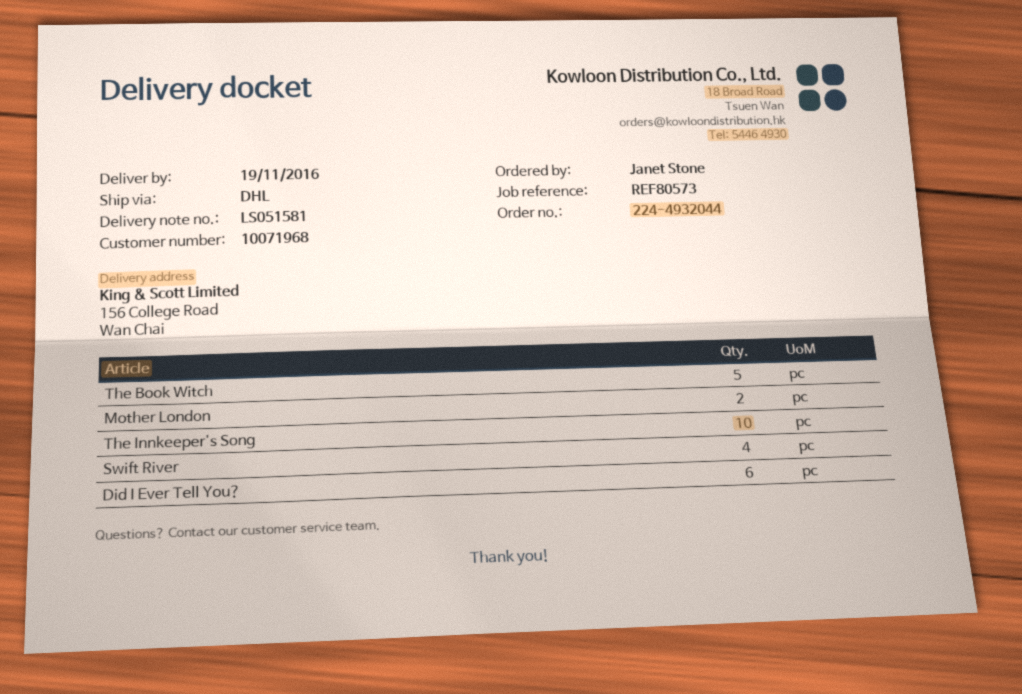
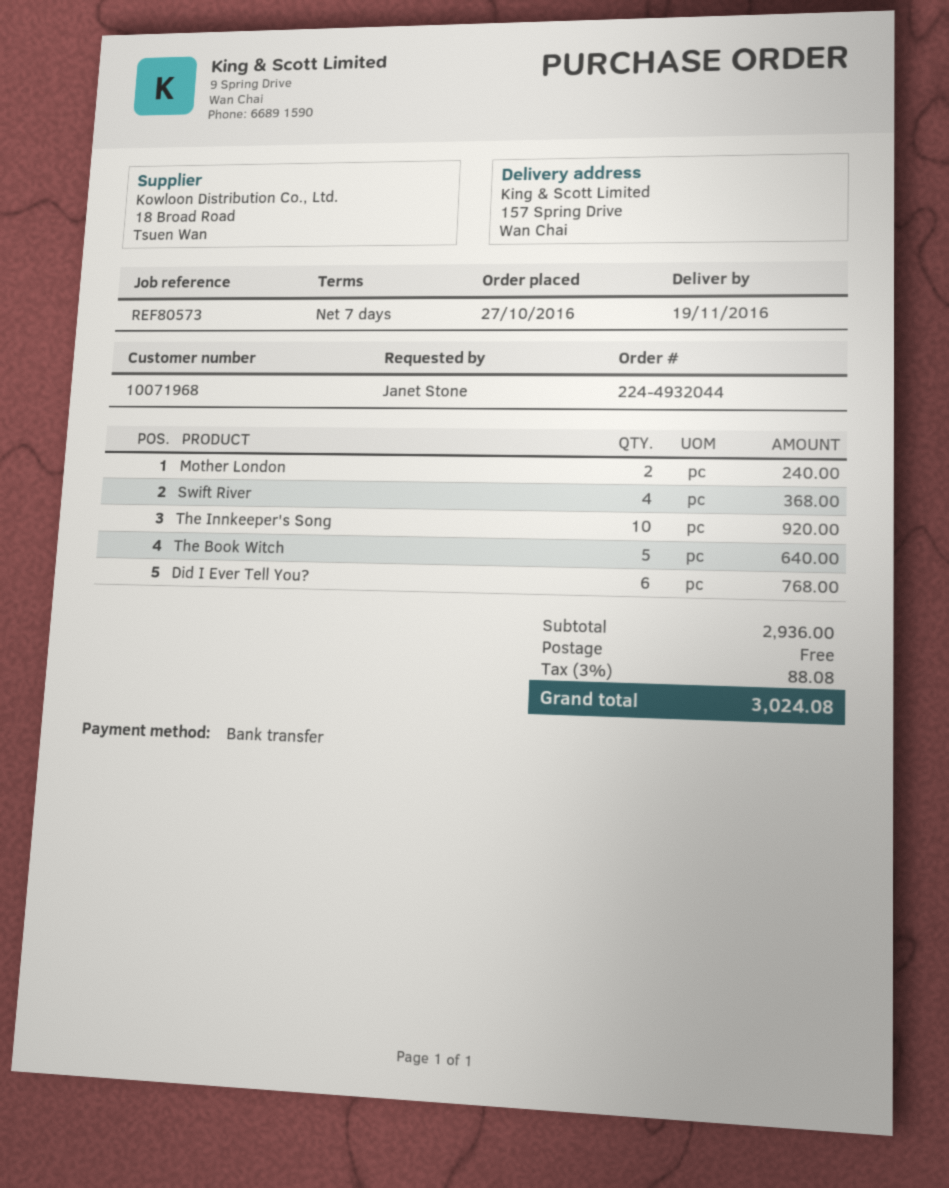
ship to: 156 College Road, Wan Chai -> 157 Spring Drive, Wan Chai

